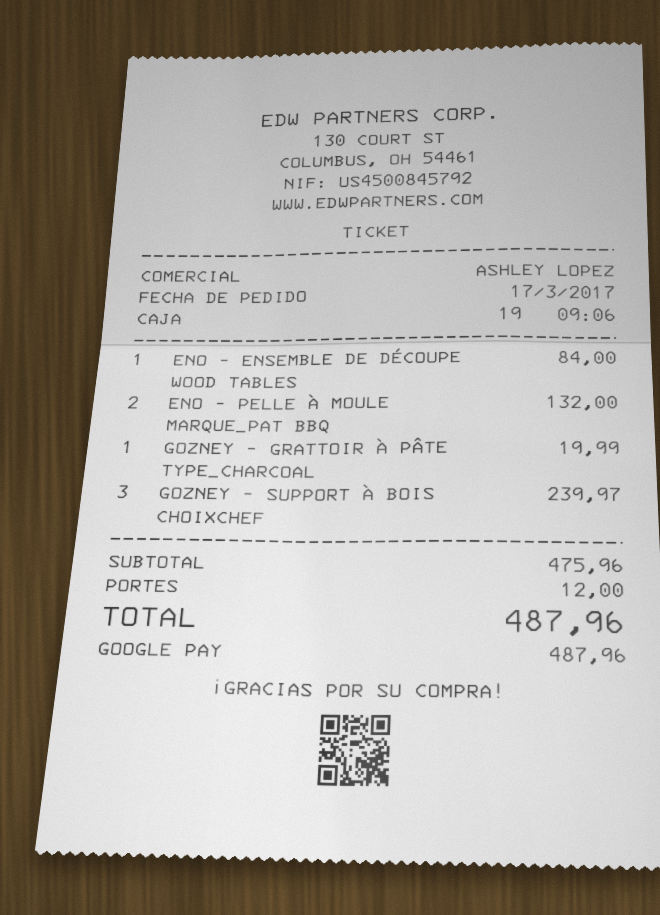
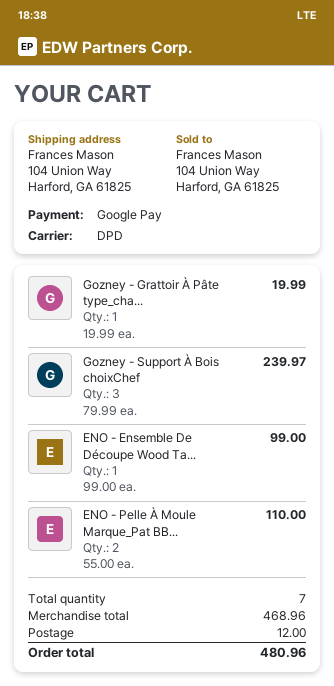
ENO - ENSEMBLE DE DÉCOUPE WOOD TABLES: 1 for 84.00 -> 1 for 99.00
ENO - PELLE À MOULE MARQUE_PAT BBQ: 2 for 132.00 -> 2 for 110.00
subtotal: 475.96 -> 468.96
total: 487.96 -> 480.96

